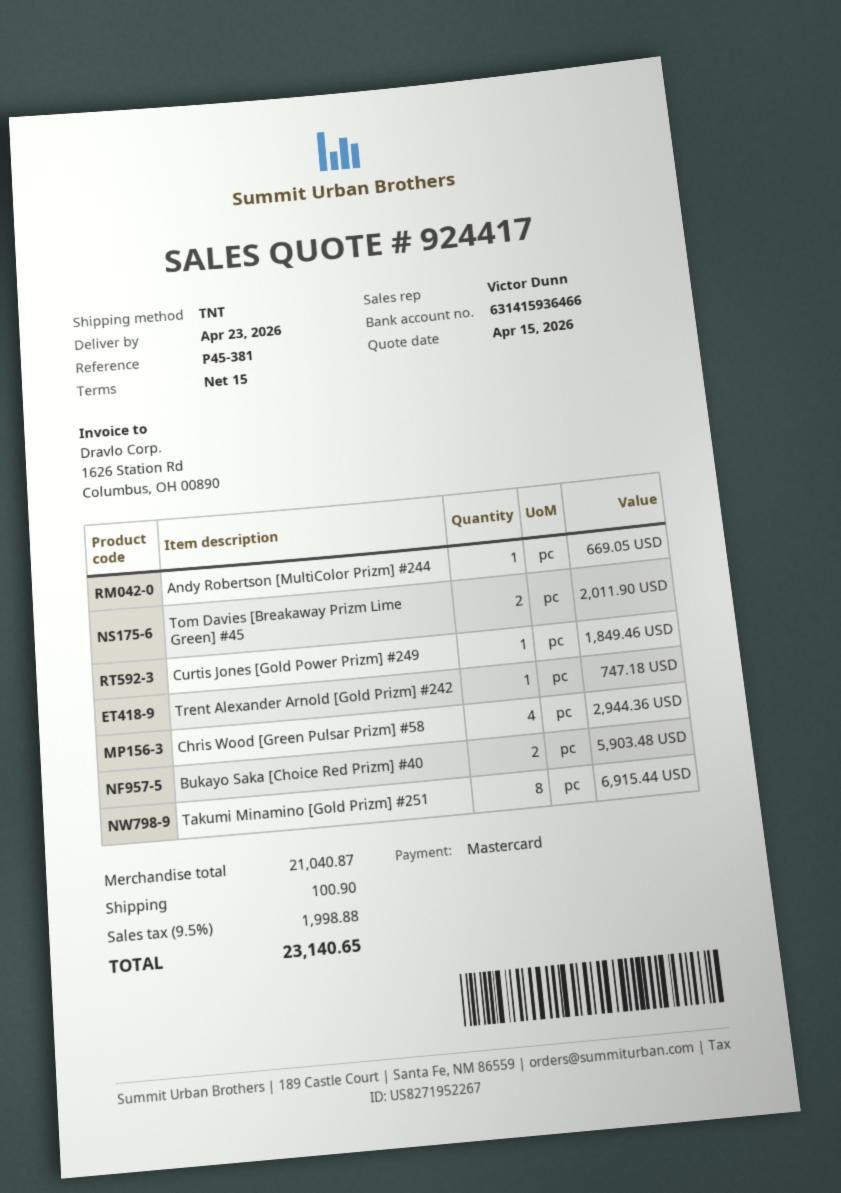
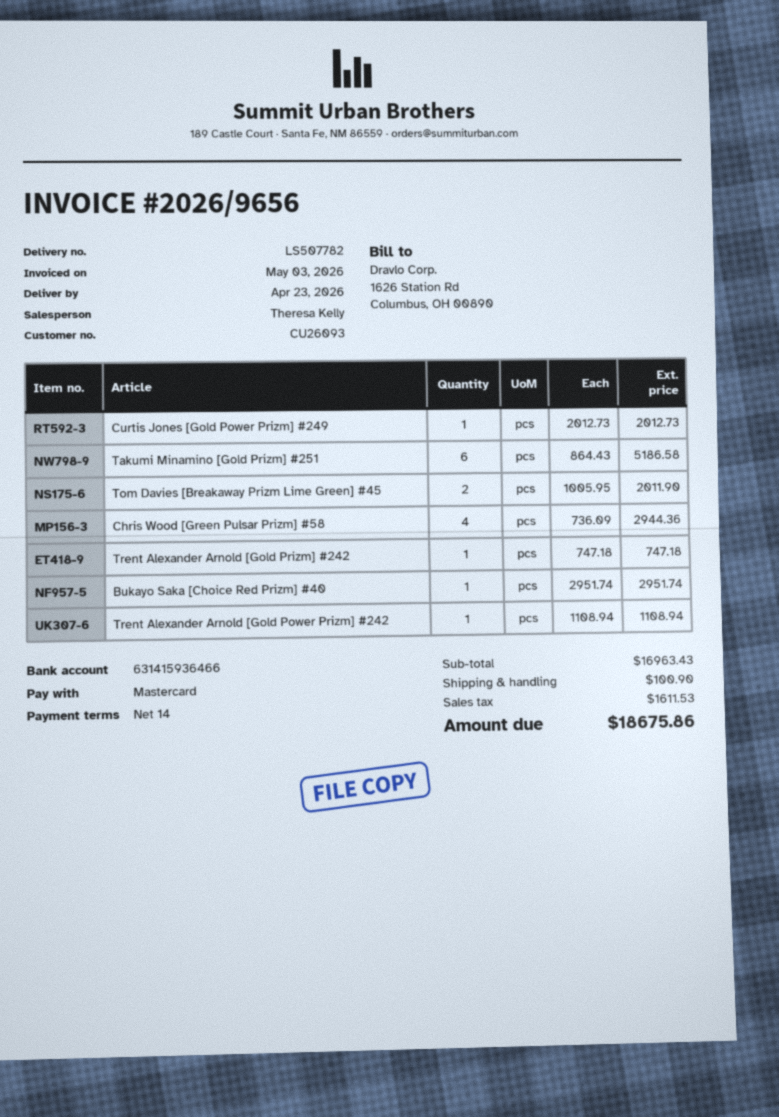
payment terms: 15 days -> 14 days
sales rep: Victor Dunn -> Theresa Kelly
Andy Robertson [MultiColor Prizm] #244: 1 for 669.05 -> none
Curtis Jones [Gold Power Prizm] #249: 1 for 1849.46 -> 1 for 2012.73
Bukayo Saka [Choice Red Prizm] #40: 2 for 5903.48 -> 1 for 2951.74
Takumi Minamino [Gold Prizm] #251: 8 for 6915.44 -> 6 for 5186.58
Trent Alexander Arnold [Gold Power Prizm] #242: none -> 1 for 1108.94
subtotal: 21040.87 -> 16963.43
tax: 1998.88 -> 1611.53
total: 23140.65 -> 18675.86

